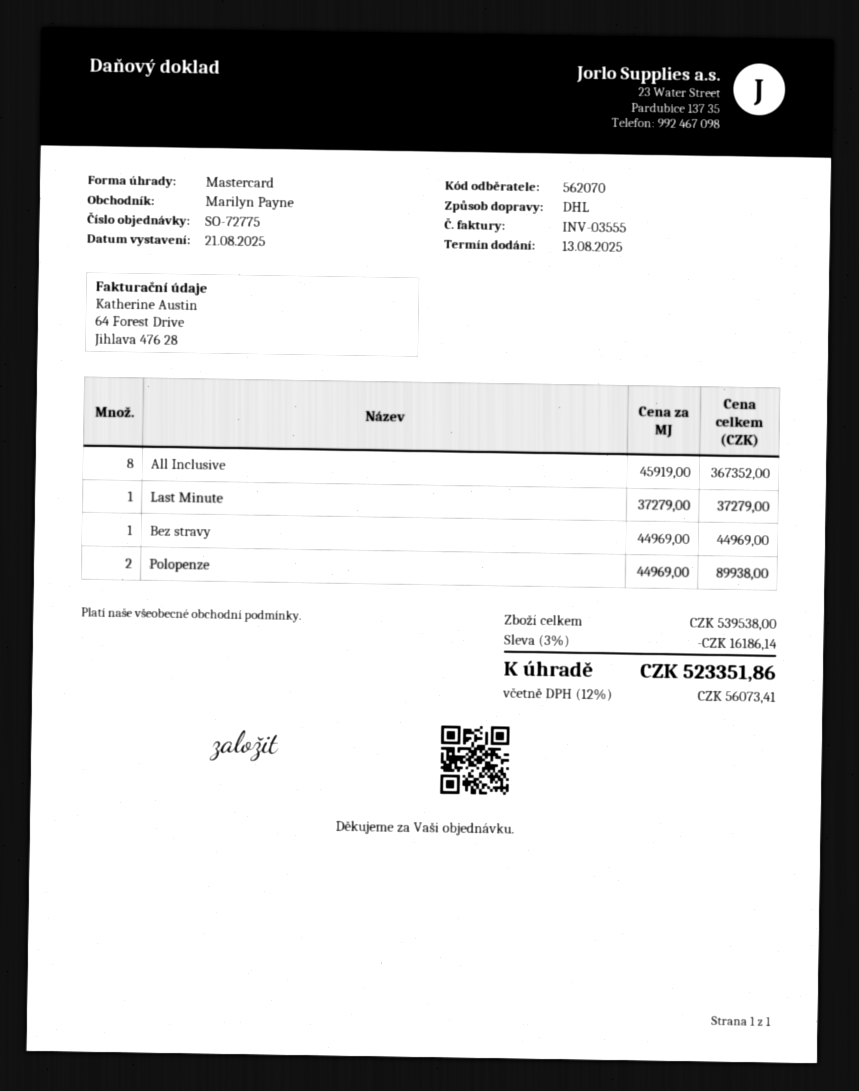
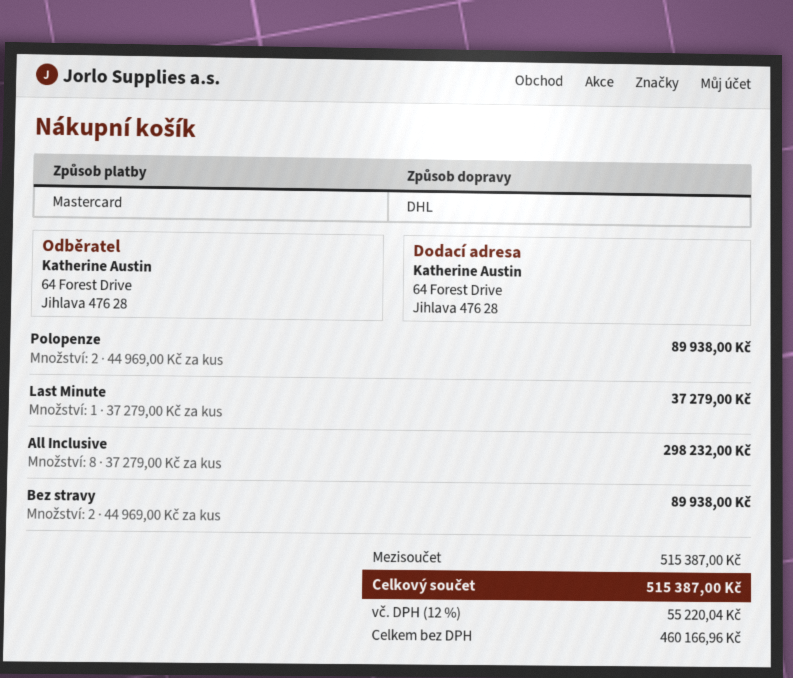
All Inclusive: 8 x 45919.00 = 367352.00 -> 8 x 37279.00 = 298232.00
Bez stravy: 1 x 44969.00 = 44969.00 -> 2 x 44969.00 = 89938.00
subtotal: 539538.00 -> 515387.00
discount: 3% = 16186.14 -> none
tax: 12% = 56073.41 -> 12% = 55220.04
total: 523351.86 -> 515387.00

